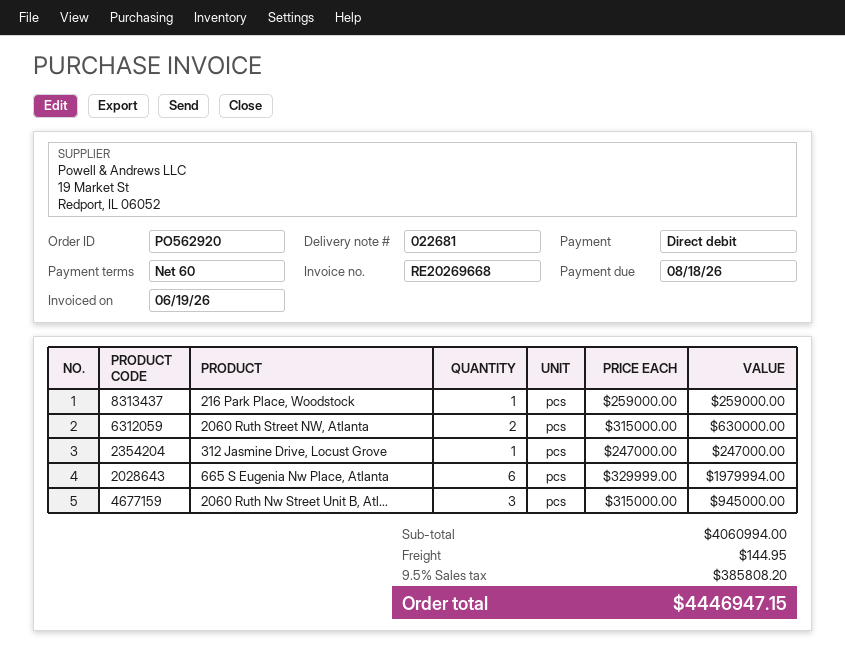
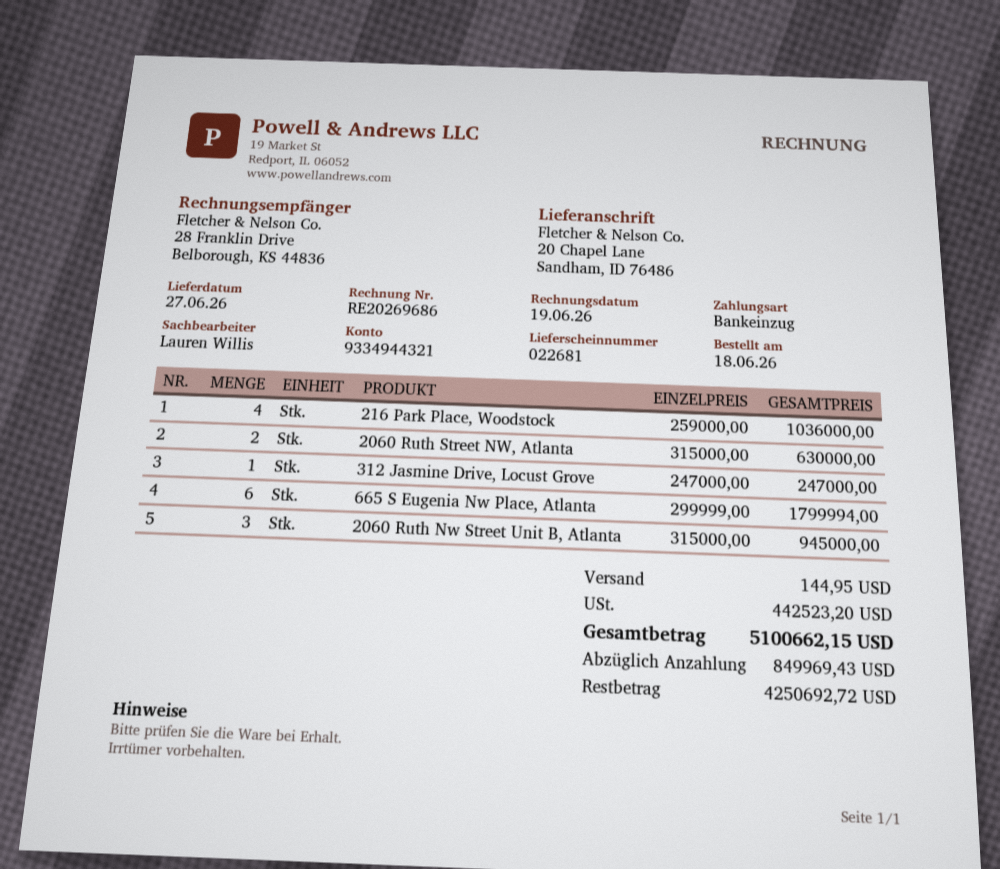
invoice number: RE20269668 -> RE20269686
216 Park Place, Woodstock: 1 x 259000.00 = 259000.00 -> 4 x 259000.00 = 1036000.00
665 S Eugenia Nw Place, Atlanta: 6 x 329999.00 = 1979994.00 -> 6 x 299999.00 = 1799994.00
tax: 385808.20 -> 442523.20
total: 4446947.15 -> 5100662.15

